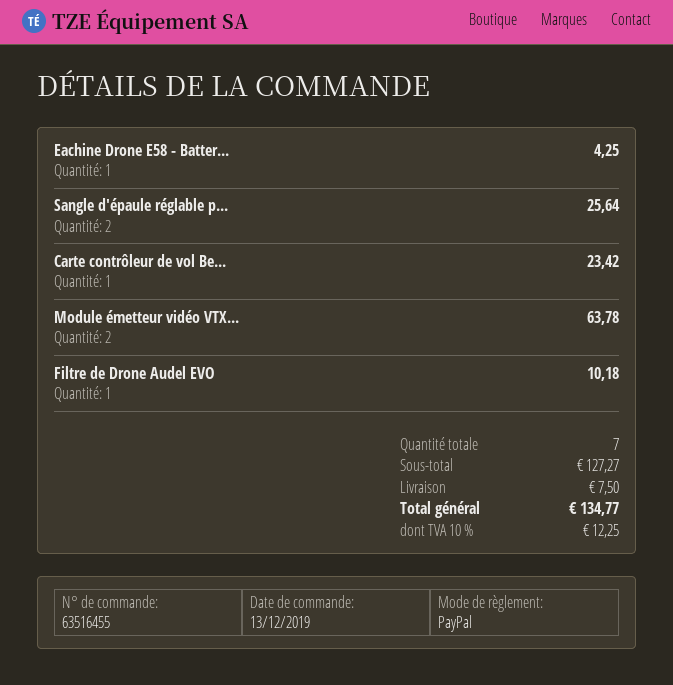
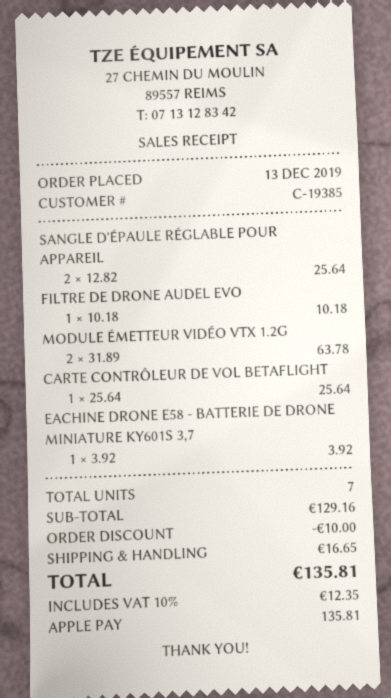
payment method: PayPal -> Apple Pay
Eachine Drone E58 - Batter...: 1 for 4.25 -> 1 for 3.92
Carte contrôleur de vol Be...: 1 for 23.42 -> 1 for 25.64
subtotal: 127.27 -> 129.16
discount: none -> 10.00
shipping: 7.50 -> 16.65
tax: 10% = 12.25 -> 10% = 12.35
total: 134.77 -> 135.81

